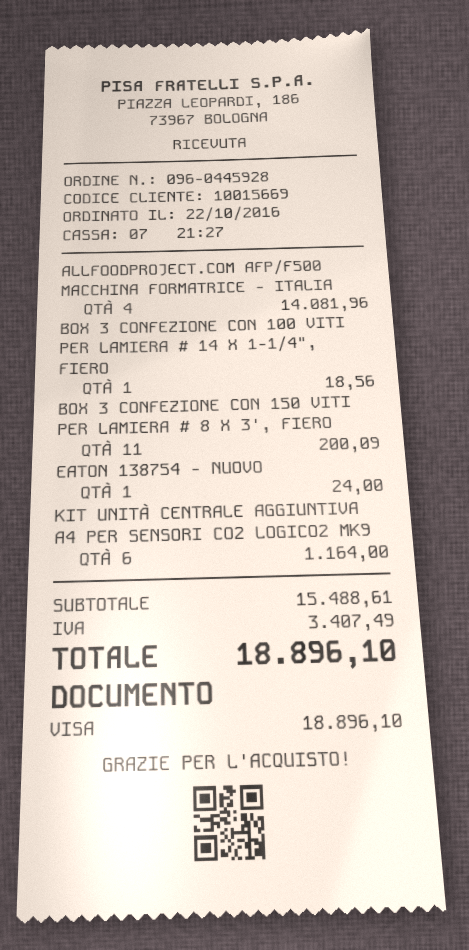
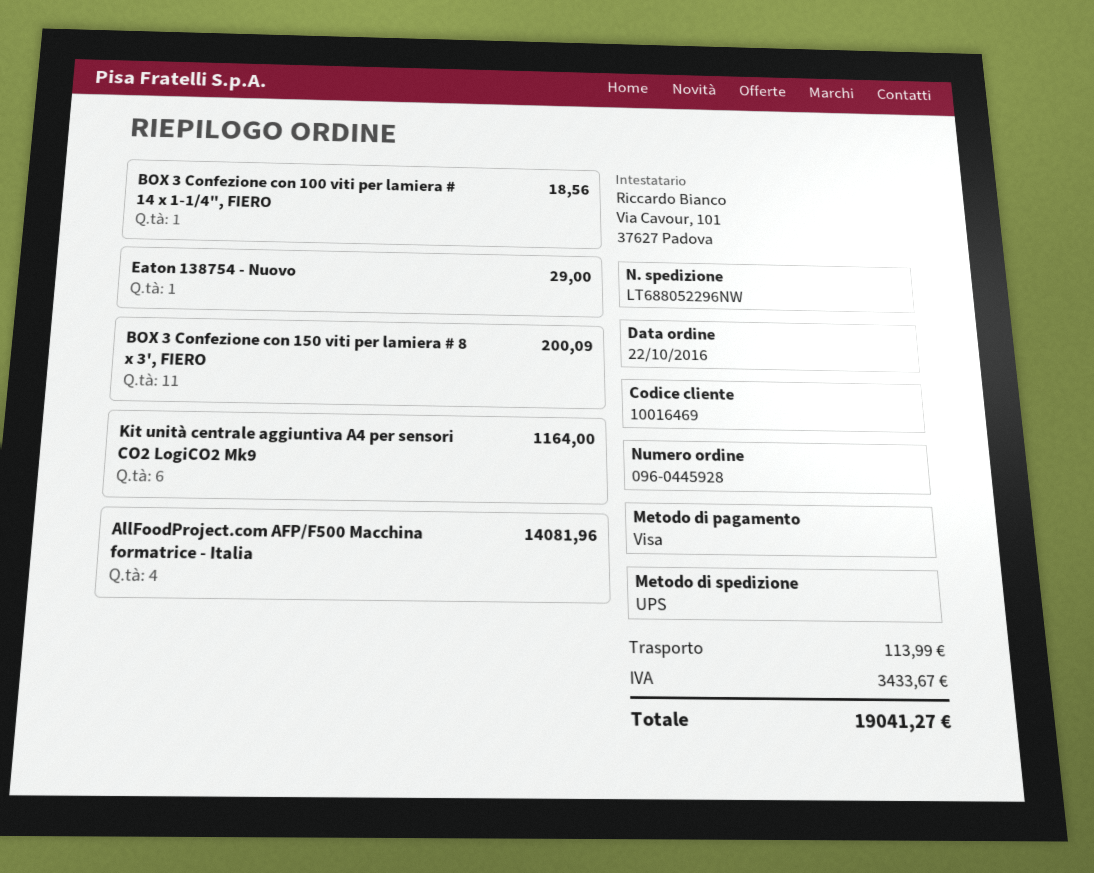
customer number: 10015669 -> 10016469
EATON 138754 - NUOVO: 1 for 24.00 -> 1 for 29.00
shipping: none -> 113.99
tax: 3407.49 -> 3433.67
total: 18896.10 -> 19041.27

